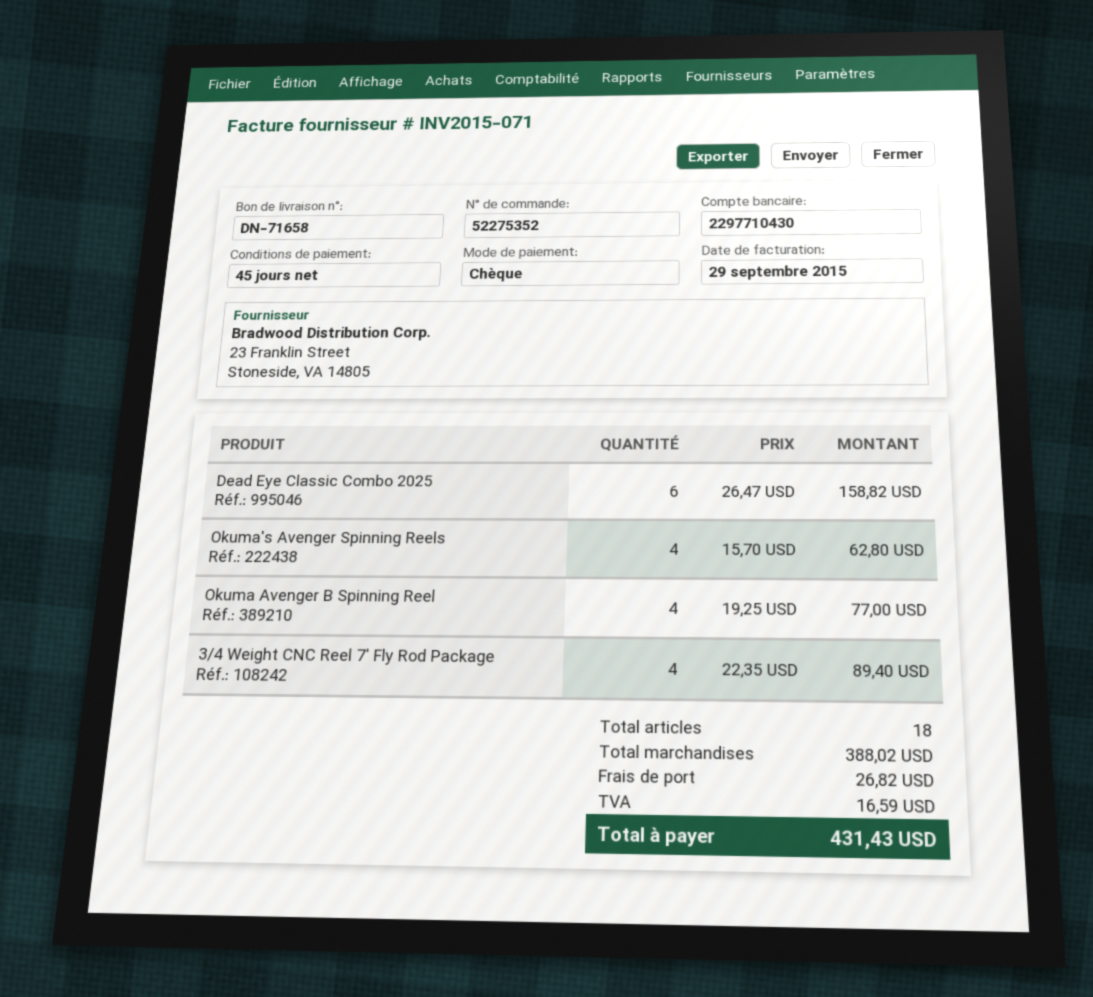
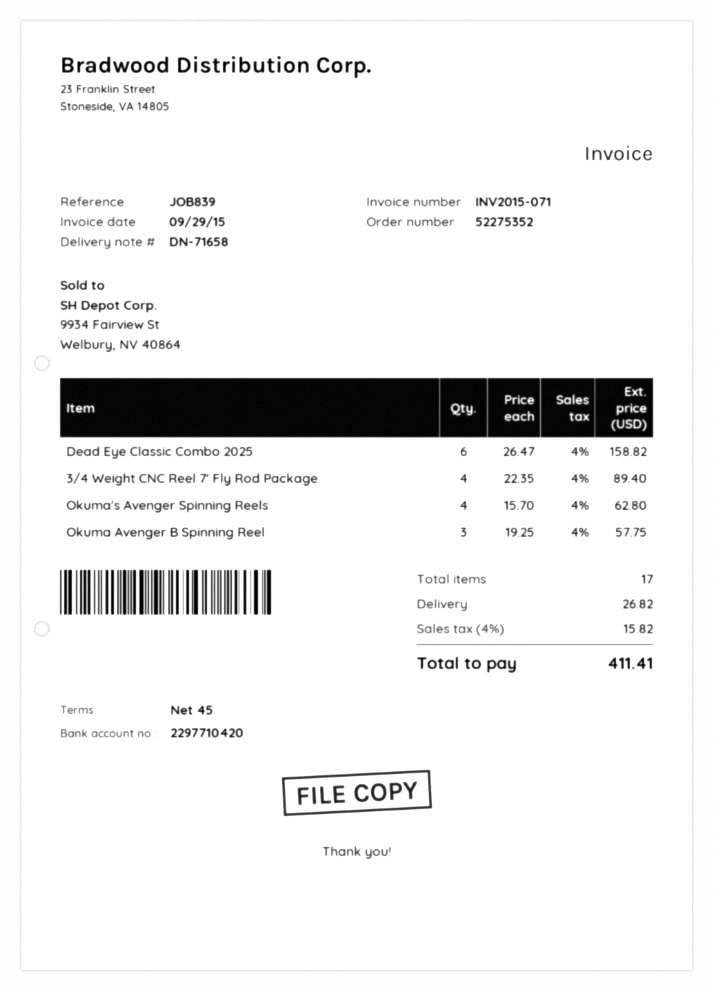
bank account: 2297710430 -> 2297710420
Okuma Avenger B Spinning Reel: 4 x 19.25 = 77.00 -> 3 x 19.25 = 57.75
total quantity: 18 -> 17
tax: 16.59 -> 15.82
total: 431.43 -> 411.41

